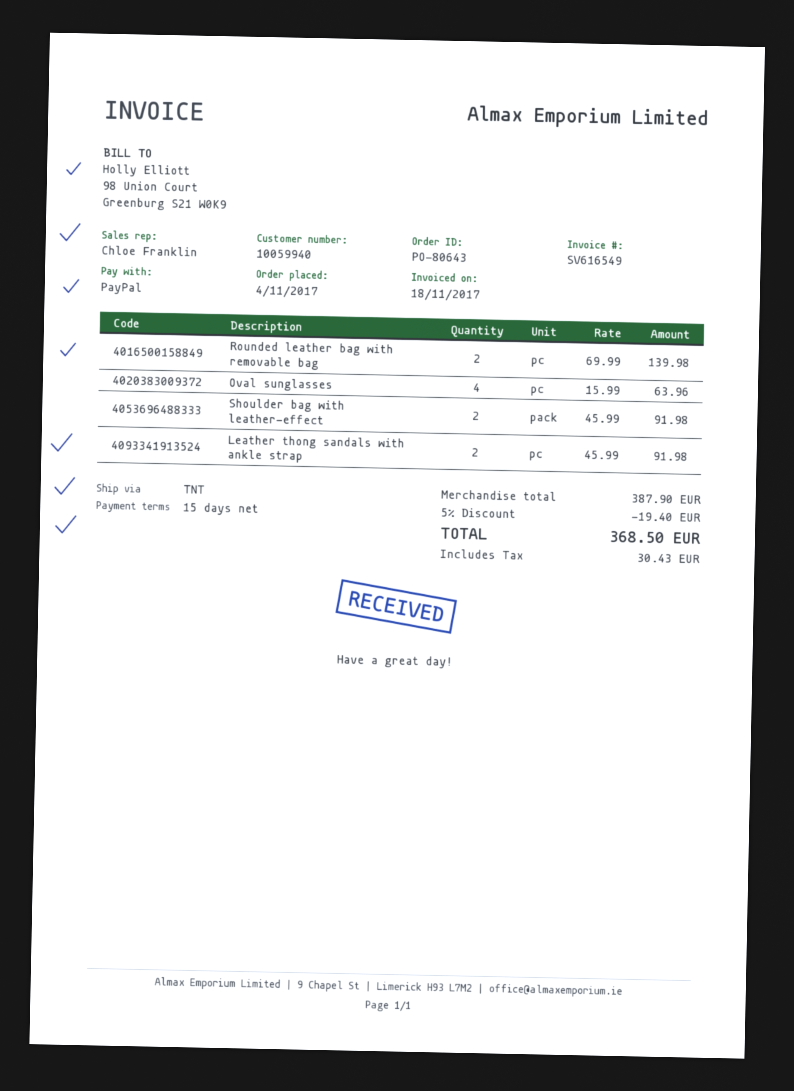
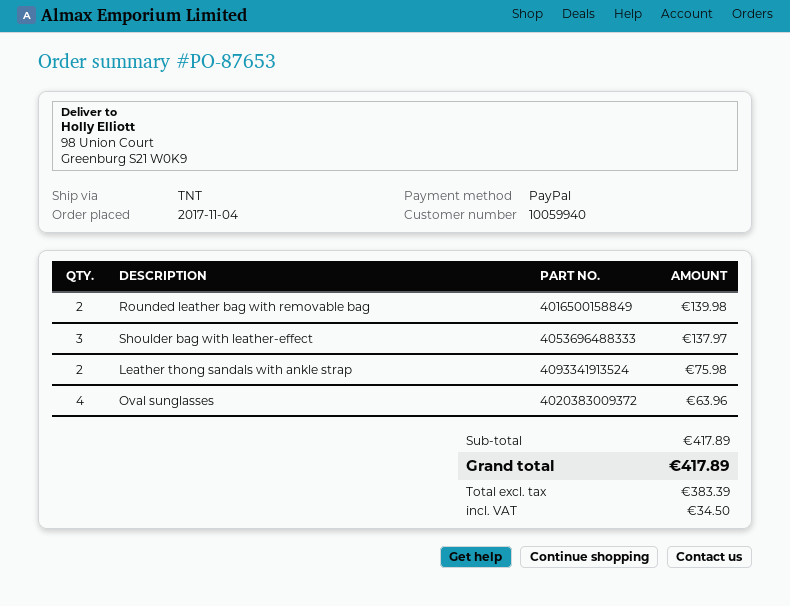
order number: PO-80643 -> PO-87653
Shoulder bag with leather-effect: 2 for 91.98 -> 3 for 137.97
Leather thong sandals with ankle strap: 2 for 91.98 -> 2 for 75.98
subtotal: 387.90 -> 417.89
discount: 5% = 19.40 -> none
tax: 30.43 -> 34.50
total: 368.50 -> 417.89

